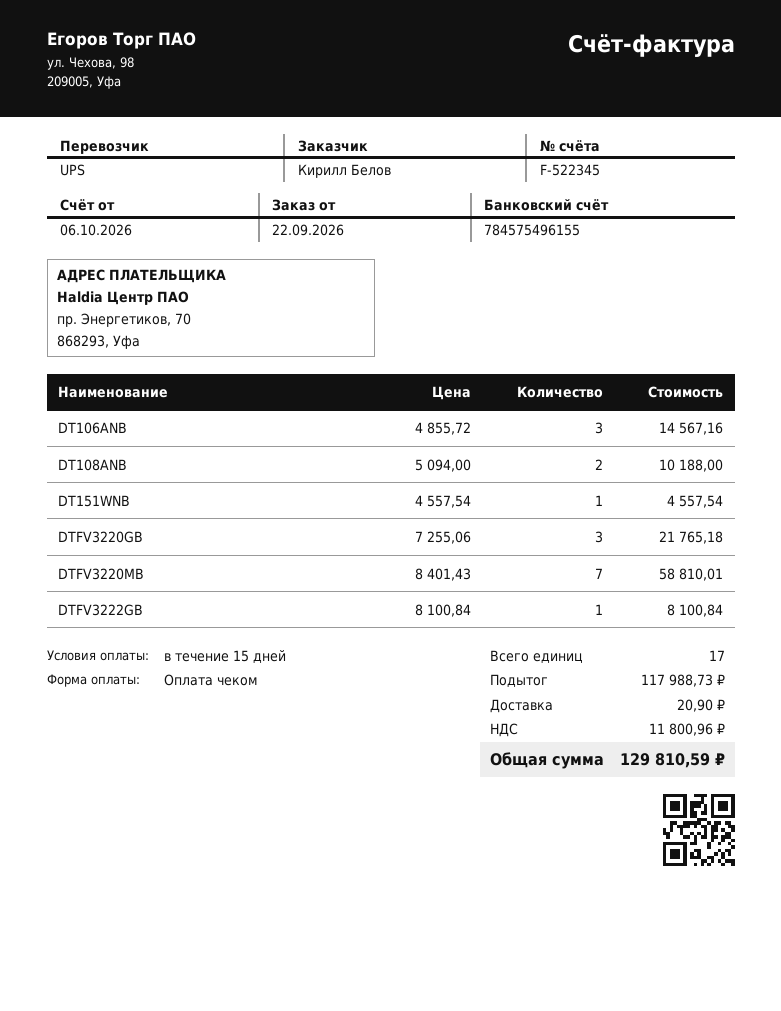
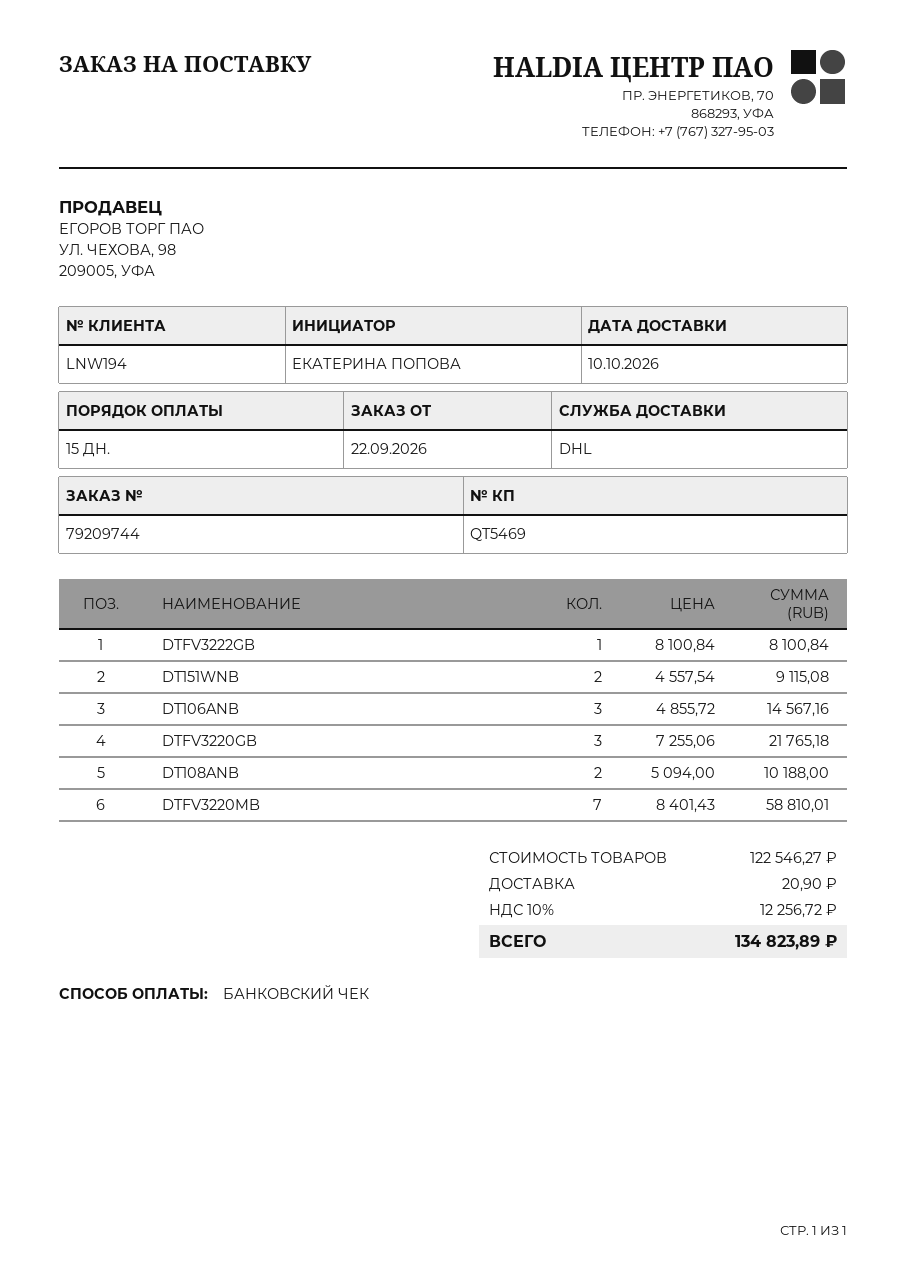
ordered by: Кирилл Белов -> ЕКАТЕРИНА ПОПОВА
shipping method: UPS -> DHL
DT151WNB: 1 x 4557.54 = 4557.54 -> 2 x 4557.54 = 9115.08
subtotal: 117988.73 -> 122546.27
tax: 11800.96 -> 12256.72
total: 129810.59 -> 134823.89

